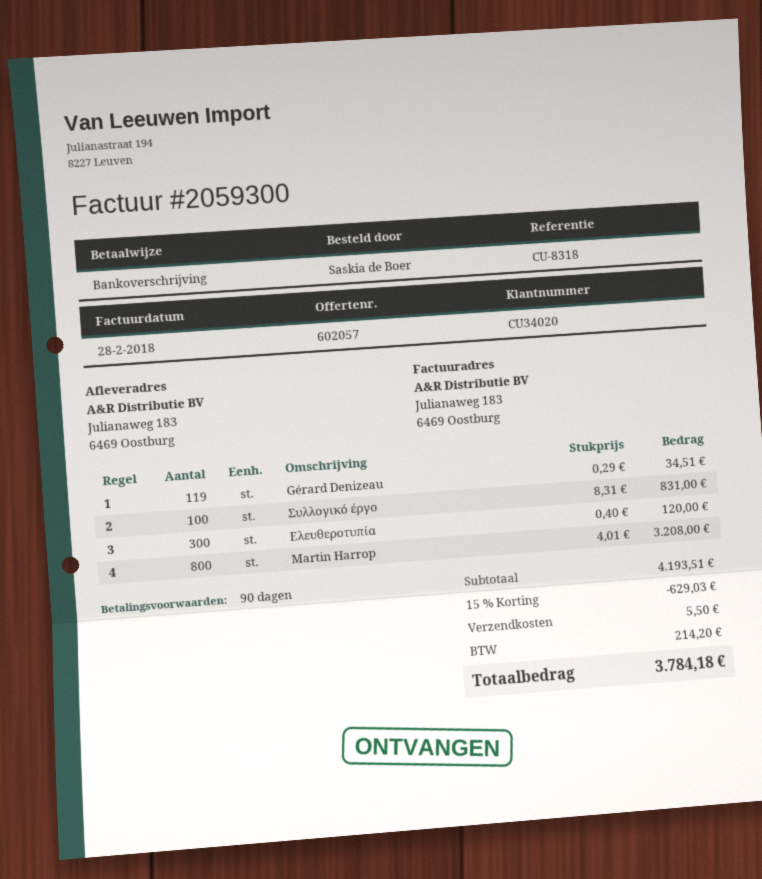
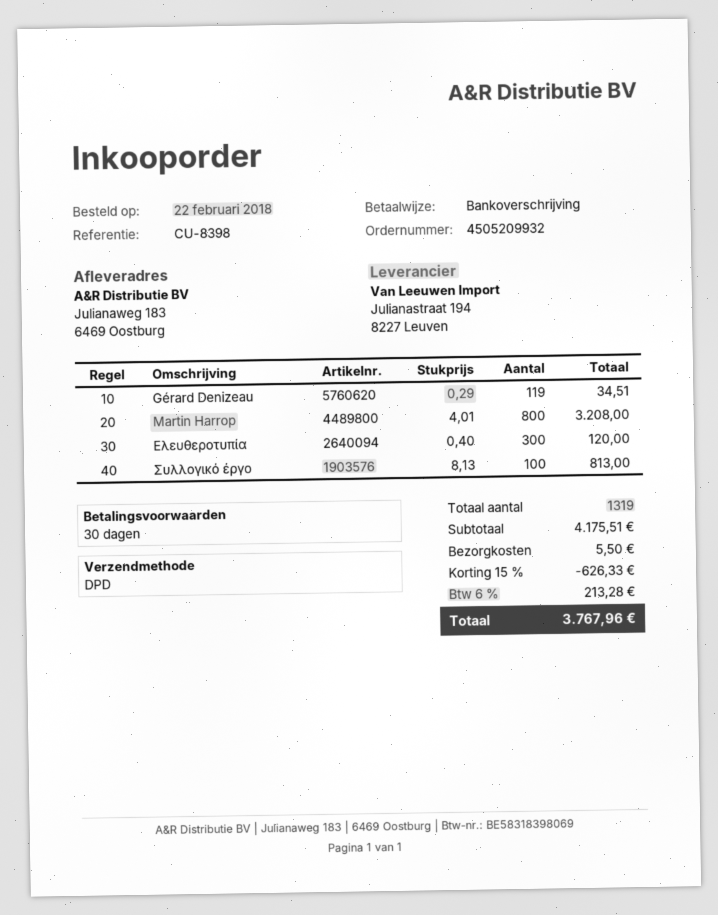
payment terms: 90 days -> 30 days
reference: CU-8318 -> CU-8398
Συλλογικό έργο: 100 x 8.31 = 831.00 -> 100 x 8.13 = 813.00
subtotal: 4193.51 -> 4175.51
discount: 15% = 629.03 -> 15% = 626.33
tax: 214.20 -> 213.28
total: 3784.18 -> 3767.96

